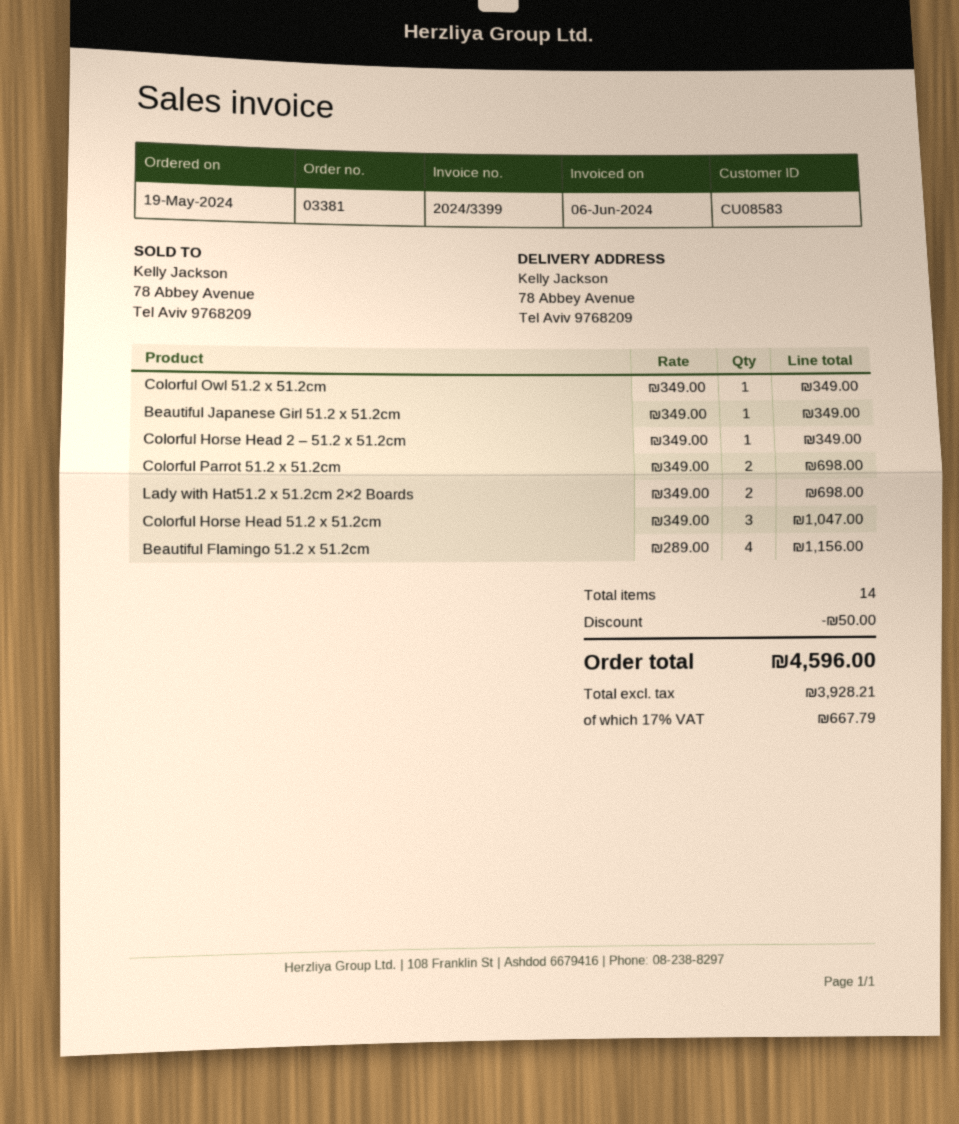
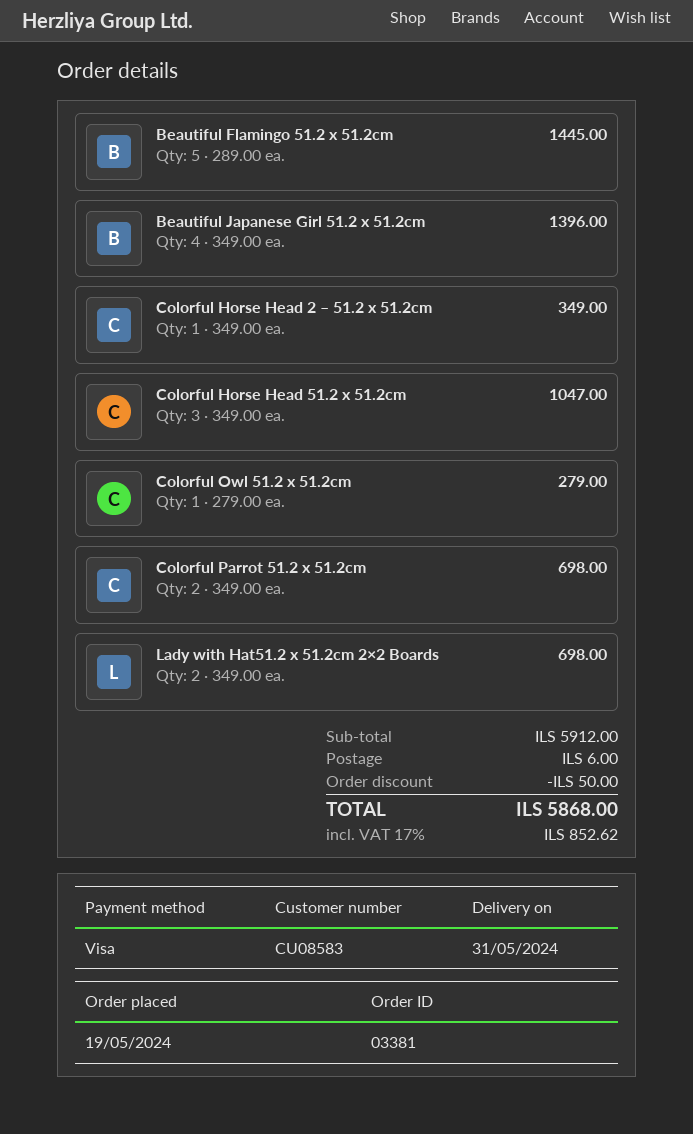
Colorful Owl 51.2 x 51.2cm: 1 x 349.00 = 349.00 -> 1 x 279.00 = 279.00
Beautiful Japanese Girl 51.2 x 51.2cm: 1 x 349.00 = 349.00 -> 4 x 349.00 = 1396.00
Beautiful Flamingo 51.2 x 51.2cm: 4 x 289.00 = 1156.00 -> 5 x 289.00 = 1445.00
shipping: none -> 6.00
tax: 17% = 667.79 -> 17% = 852.62
total: 4596.00 -> 5868.00

